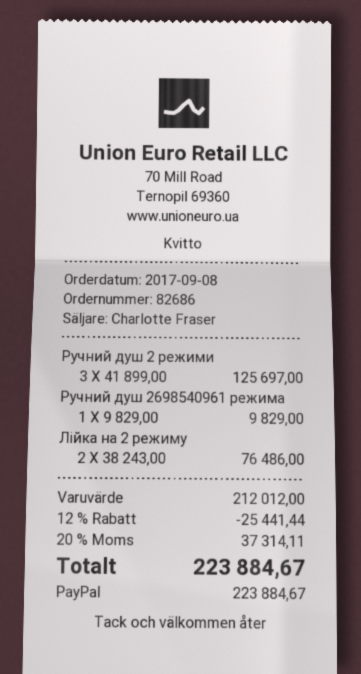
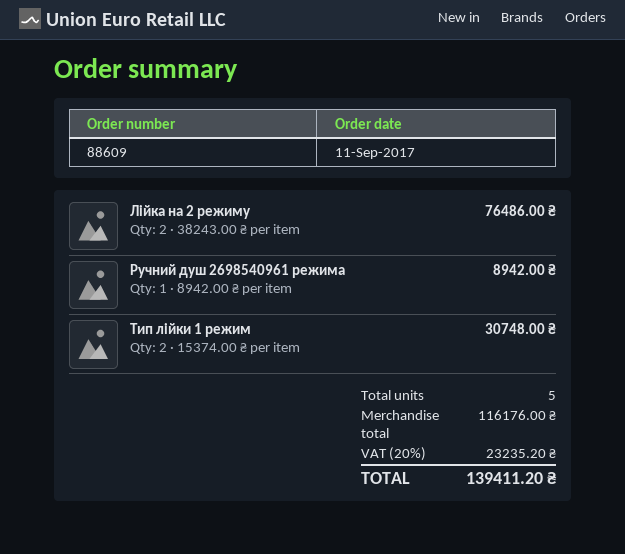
order number: 82686 -> 88609
order date: 2017-09-08 -> 2017-09-11
Ручний душ 2 режими: 3 x 41899.00 = 125697.00 -> none
Ручний душ 2698540961 режима: 1 x 9829.00 = 9829.00 -> 1 x 8942.00 = 8942.00
Тип лійки 1 режим: none -> 2 x 15374.00 = 30748.00
subtotal: 212012.00 -> 116176.00
discount: 12% = 25441.44 -> none
tax: 20% = 37314.11 -> 20% = 23235.20
total: 223884.67 -> 139411.20

